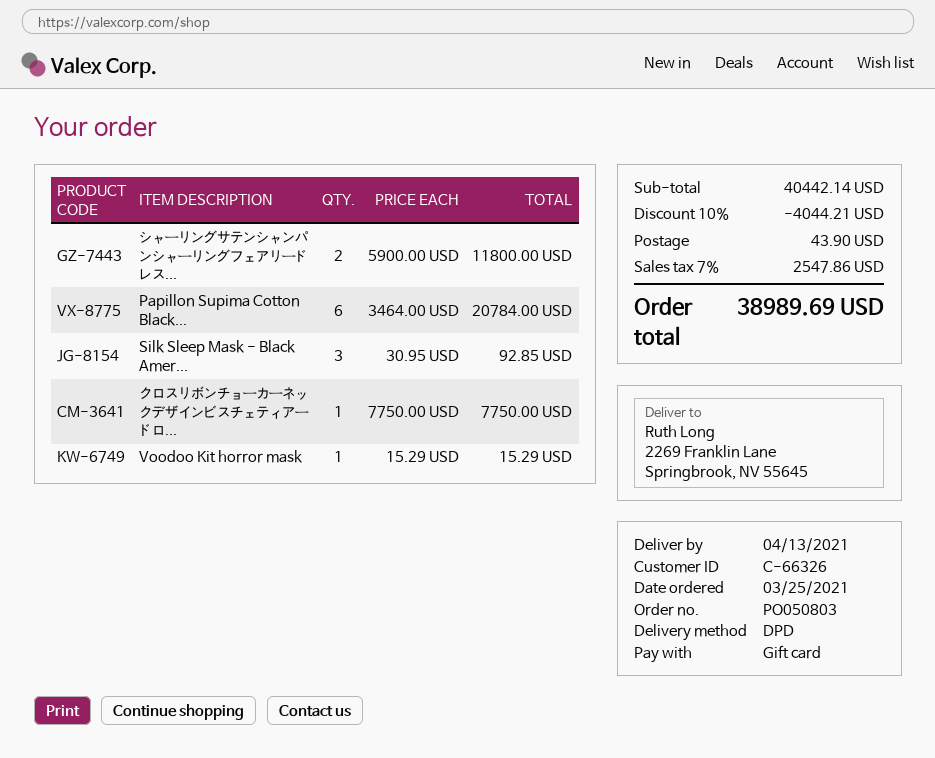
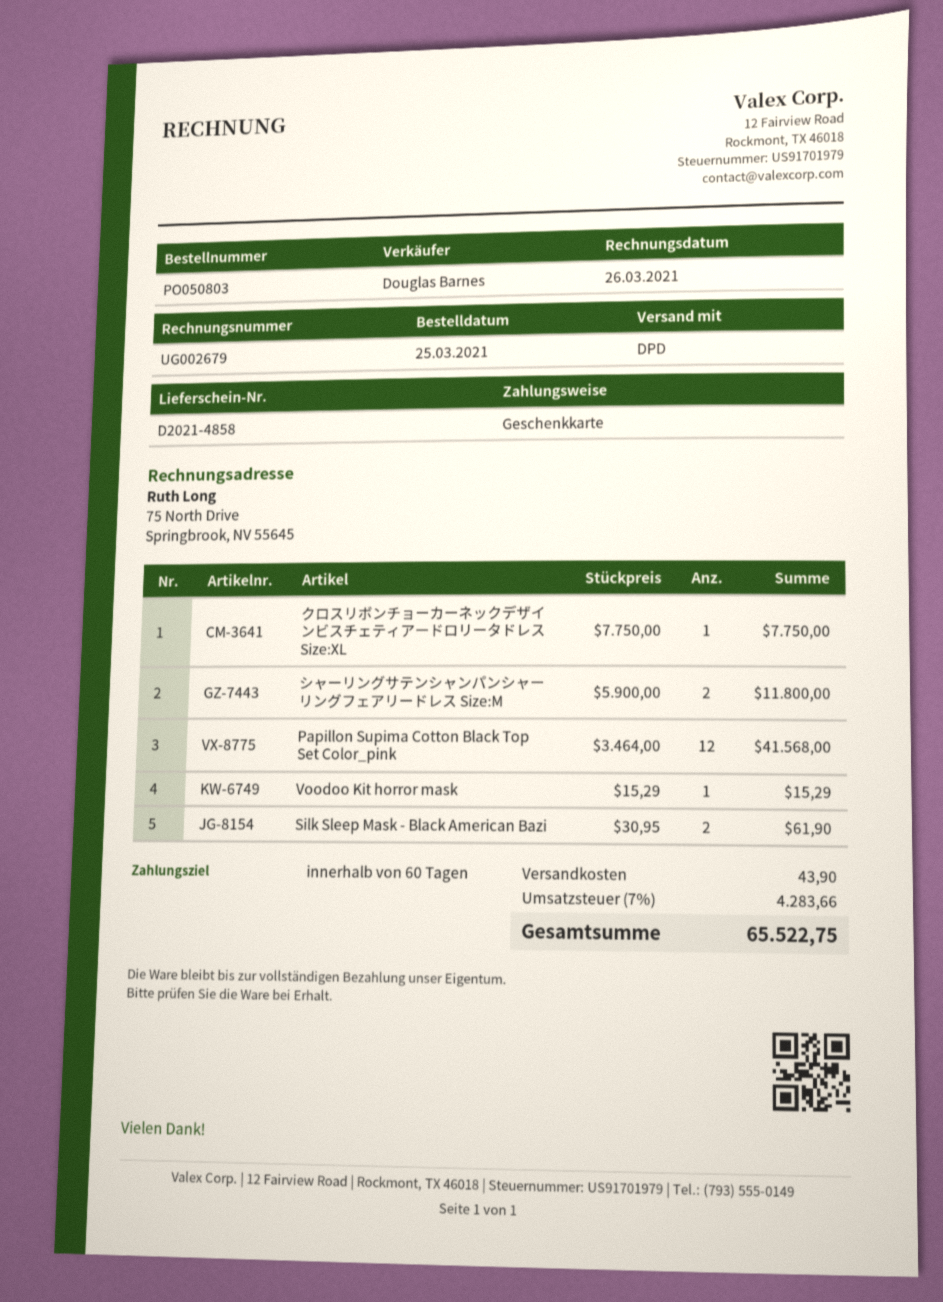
Papillon Supima Cotton Black...: 6 x 3464.00 = 20784.00 -> 12 x 3464.00 = 41568.00
Silk Sleep Mask - Black Amer...: 3 x 30.95 = 92.85 -> 2 x 30.95 = 61.90
discount: 10% = 4044.21 -> none
tax: 7% = 2547.86 -> 7% = 4283.66
total: 38989.69 -> 65522.75

